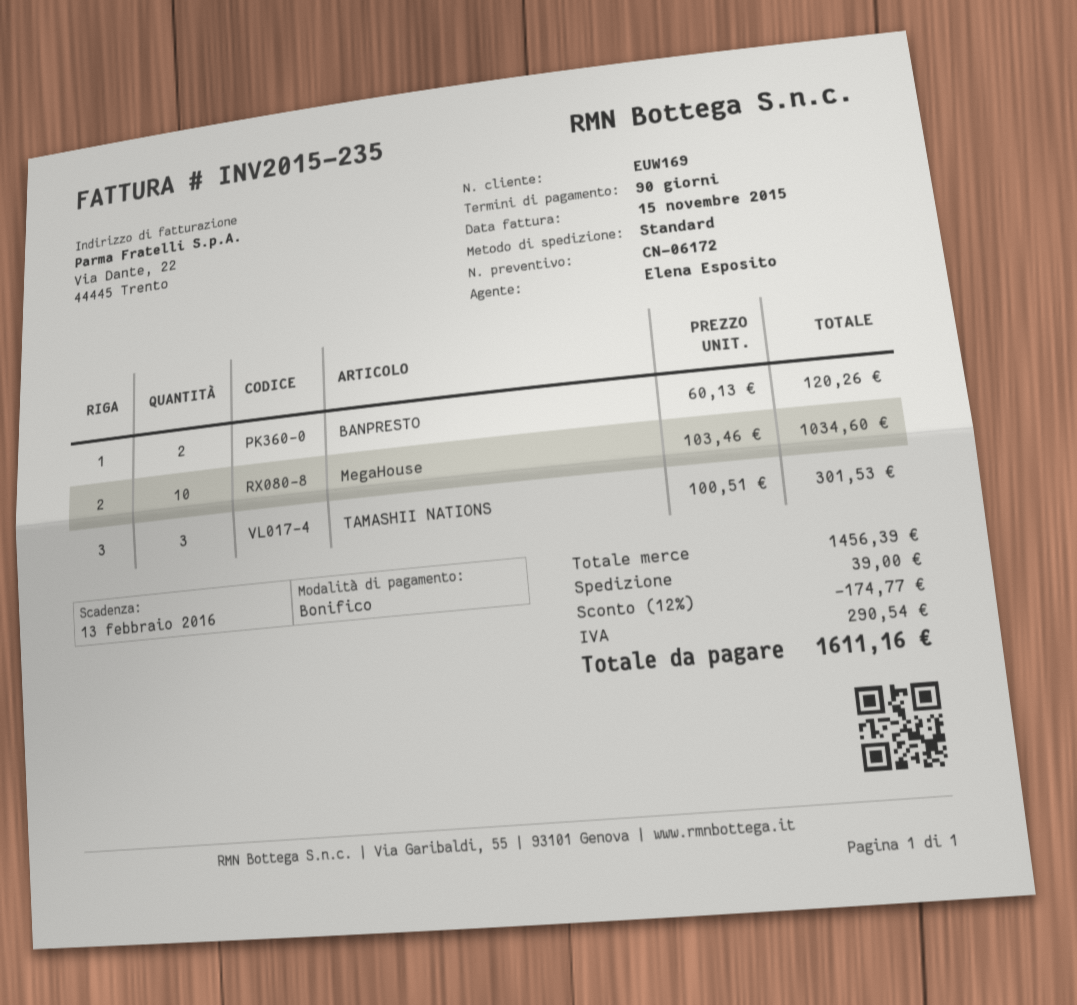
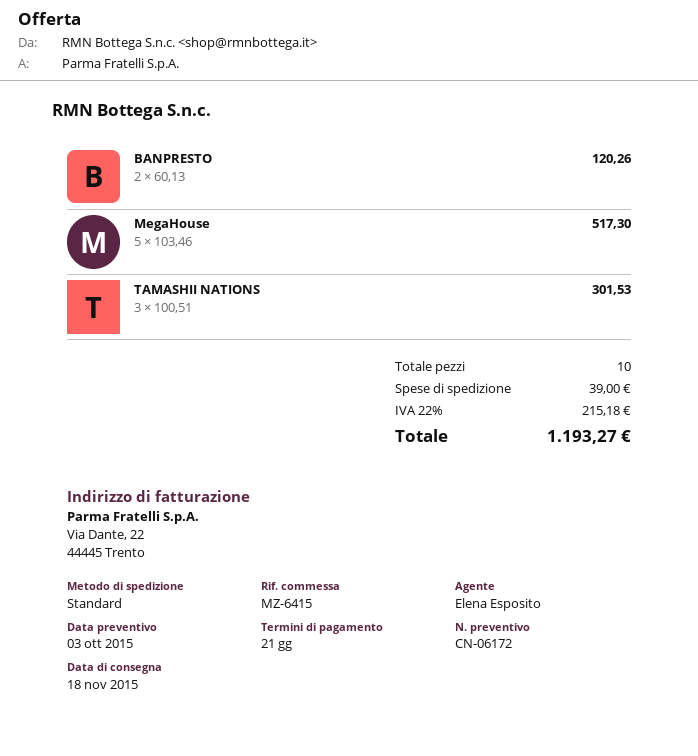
payment terms: 90 days -> 21 days
MegaHouse: 10 x 103.46 = 1034.60 -> 5 x 103.46 = 517.30
discount: 12% = 174.77 -> none
tax: 290.54 -> 215.18
total: 1611.16 -> 1193.27

